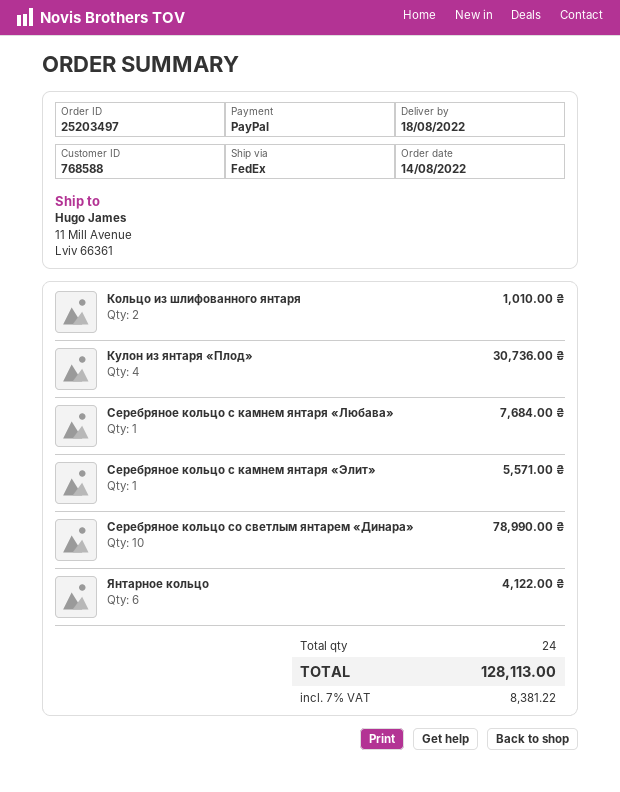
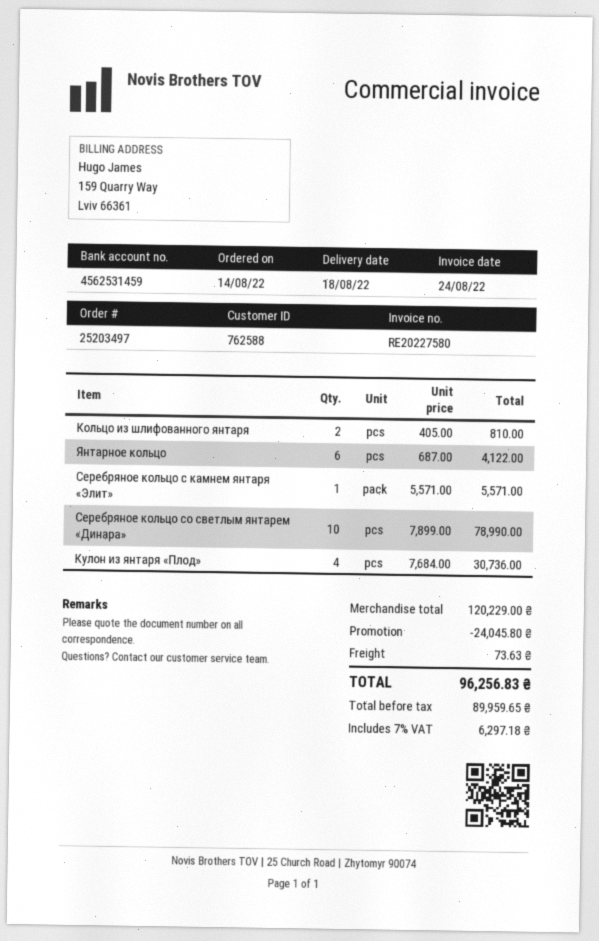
customer number: 768588 -> 762588
Кольцо из шлифованного янтаря: 2 for 1010.00 -> 2 for 810.00
Серебряное кольцо с камнем янтаря «Любава»: 1 for 7684.00 -> none
discount: none -> 24045.80
shipping: none -> 73.63
tax: 7% = 8381.22 -> 7% = 6297.18
total: 128113.00 -> 96256.83

